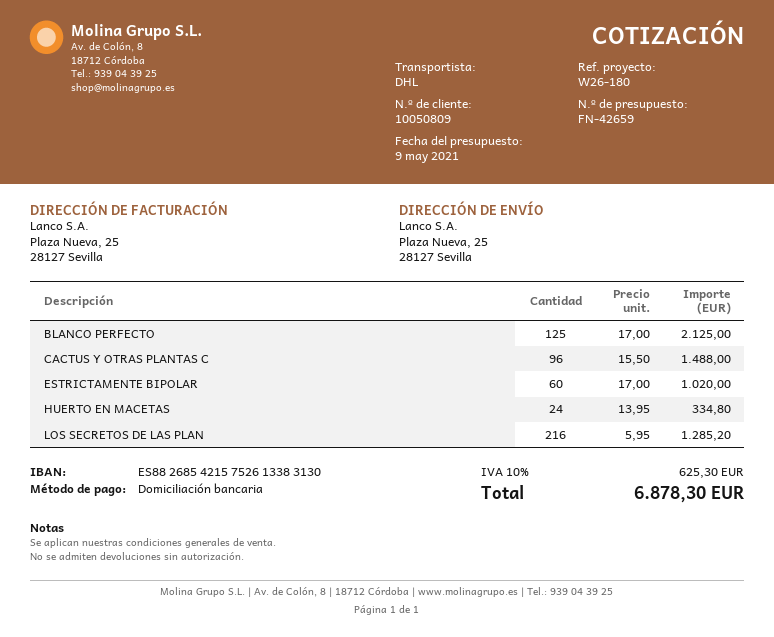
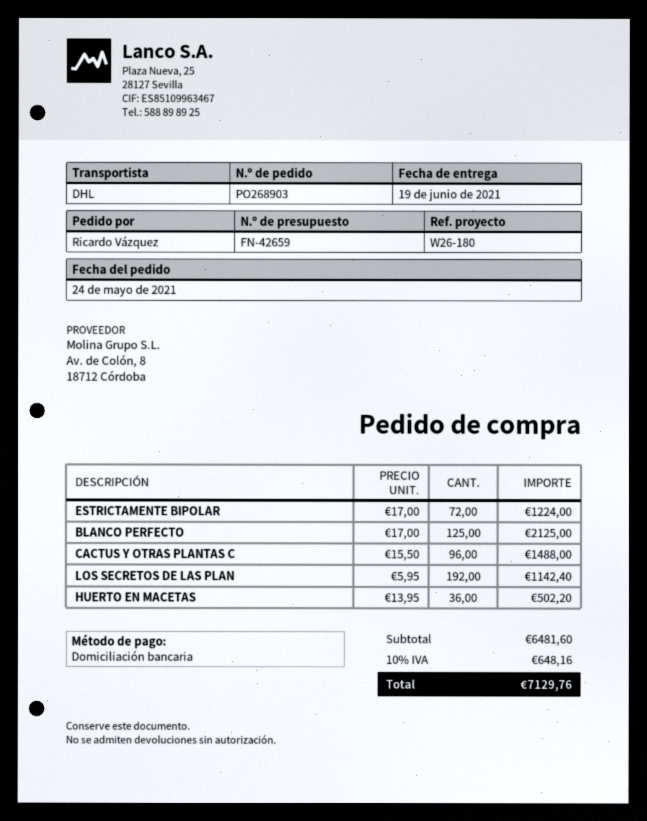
ESTRICTAMENTE BIPOLAR: 60 x 17.00 = 1020.00 -> 72 x 17.00 = 1224.00
HUERTO EN MACETAS: 24 x 13.95 = 334.80 -> 36 x 13.95 = 502.20
LOS SECRETOS DE LAS PLAN: 216 x 5.95 = 1285.20 -> 192 x 5.95 = 1142.40
tax: 10% = 625.30 -> 10% = 648.16
total: 6878.30 -> 7129.76

